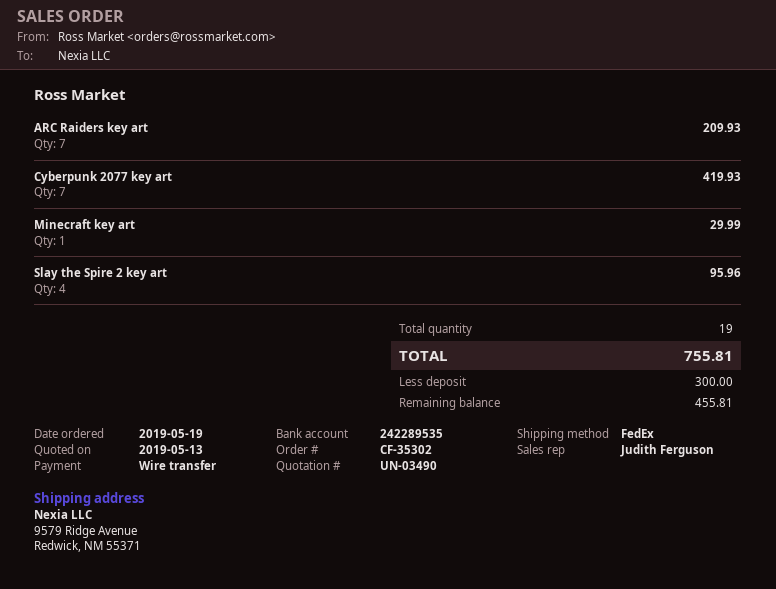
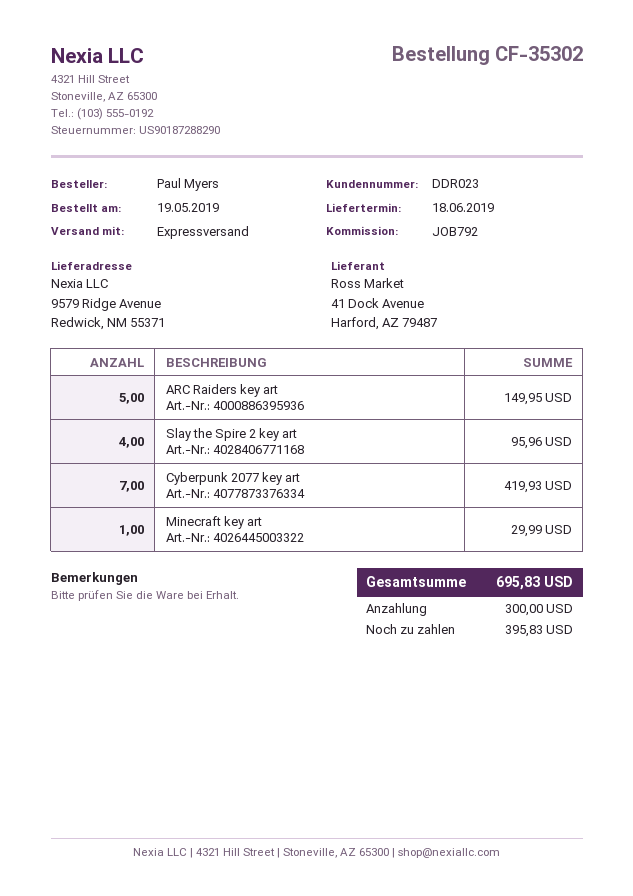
shipping method: FedEx -> express
ARC Raiders key art: 7 for 209.93 -> 5 for 149.95
total: 755.81 -> 695.83
balance: 455.81 -> 395.83

